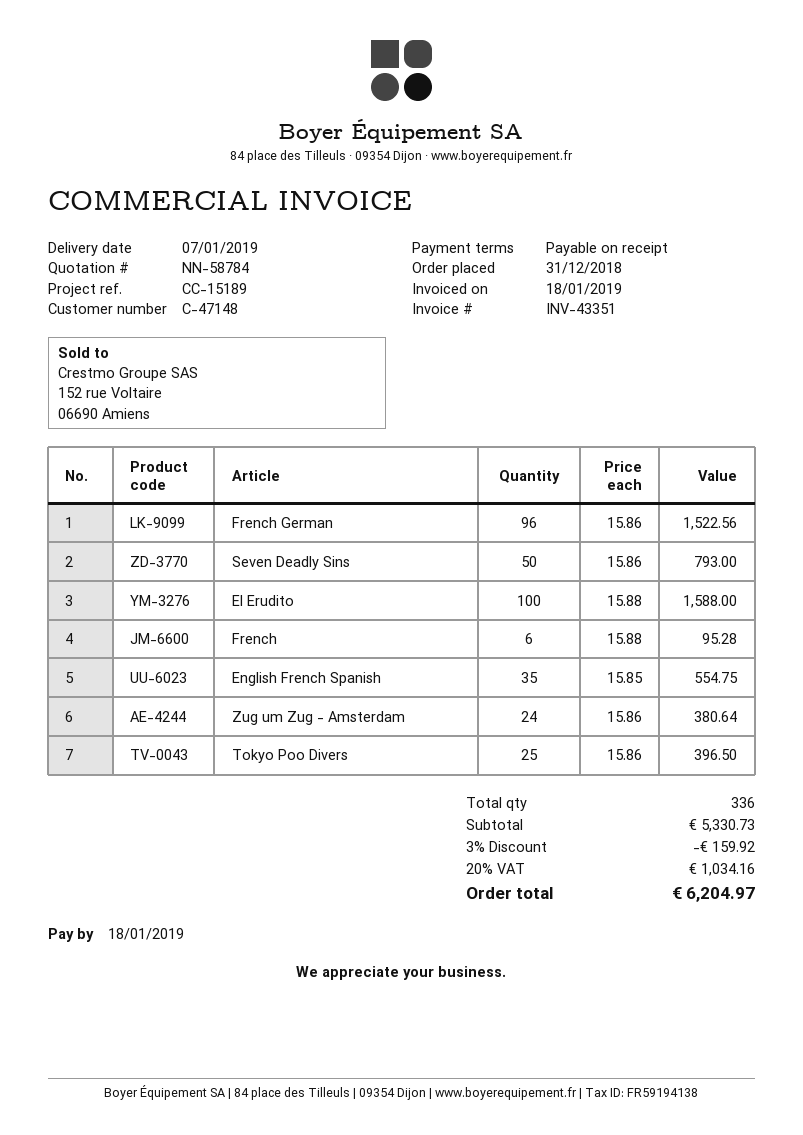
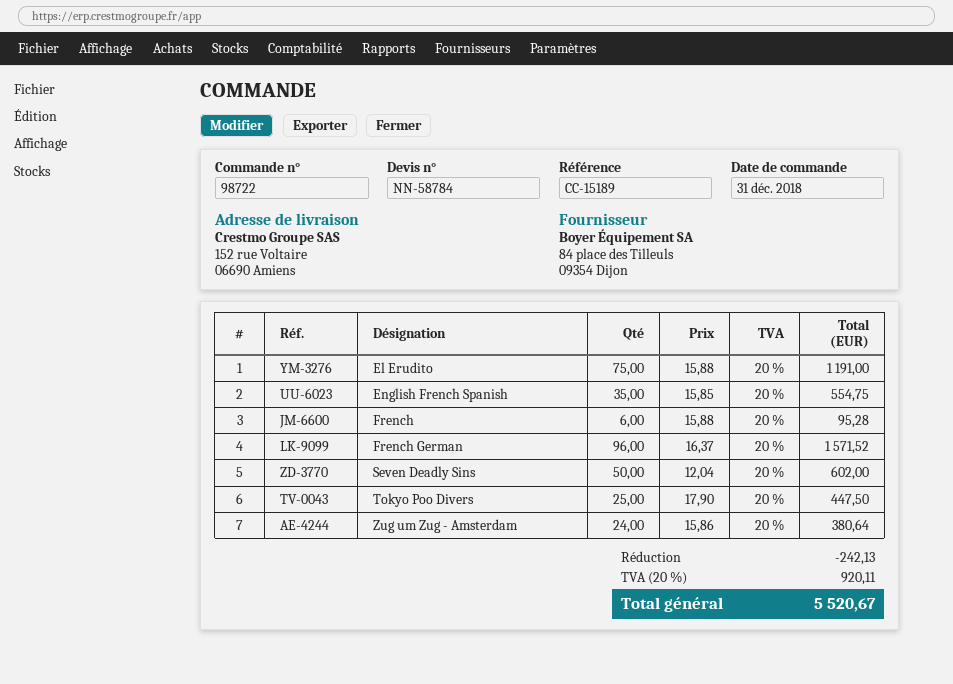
French German: 96 x 15.86 = 1522.56 -> 96 x 16.37 = 1571.52
Seven Deadly Sins: 50 x 15.86 = 793.00 -> 50 x 12.04 = 602.00
El Erudito: 100 x 15.88 = 1588.00 -> 75 x 15.88 = 1191.00
Tokyo Poo Divers: 25 x 15.86 = 396.50 -> 25 x 17.90 = 447.50
discount: 159.92 -> 242.13
tax: 20% = 1034.16 -> 20% = 920.11
total: 6204.97 -> 5520.67

